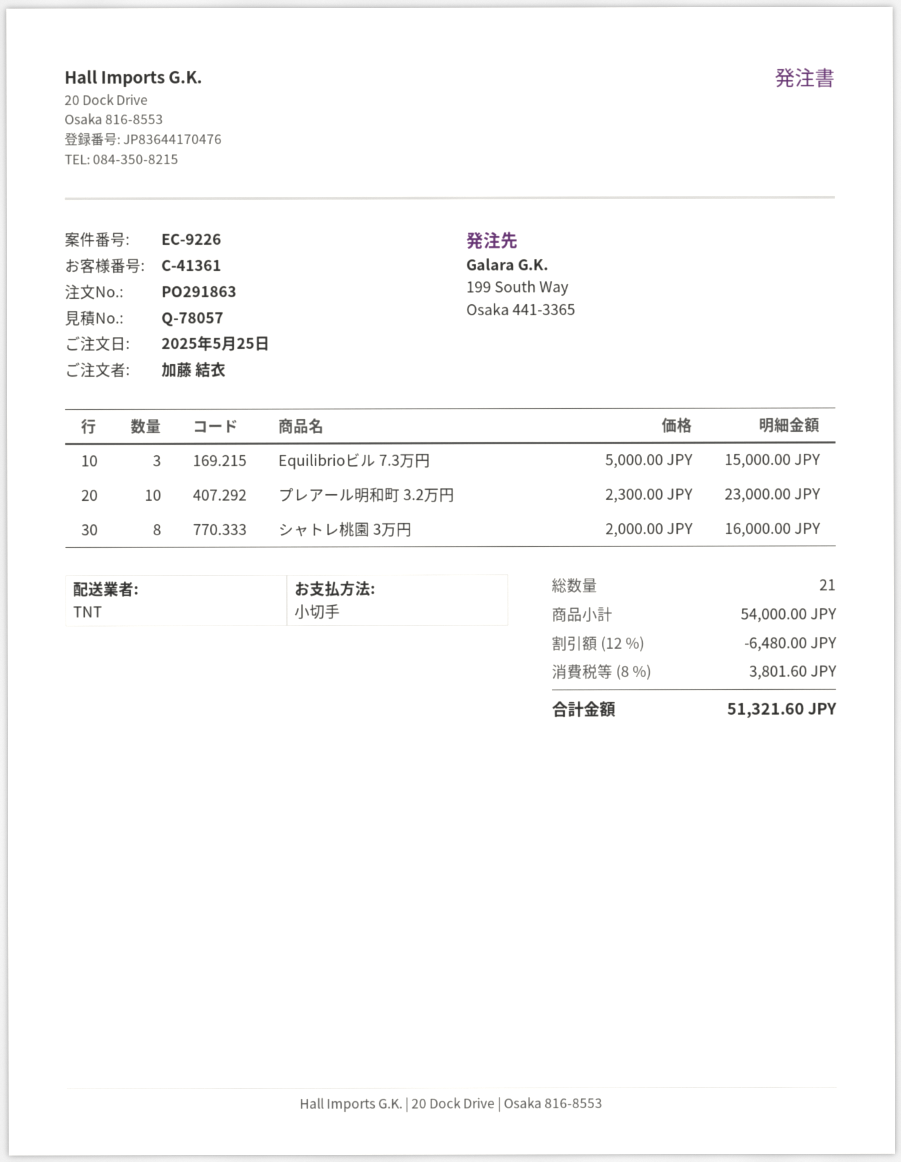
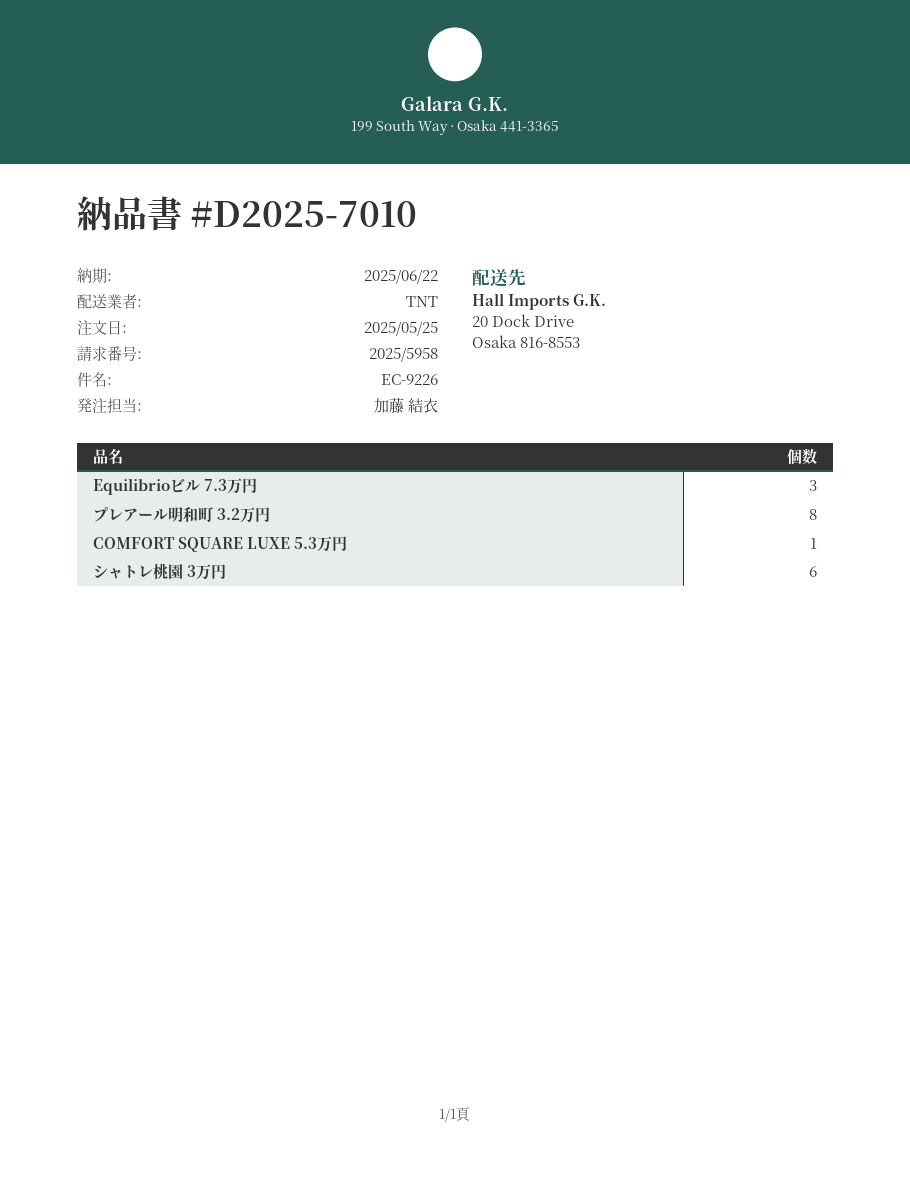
プレアール明和町 3.2万円: 10 -> 8
シャトレ桃園 3万円: 8 -> 6
COMFORT SQUARE LUXE 5.3万円: none -> 1

